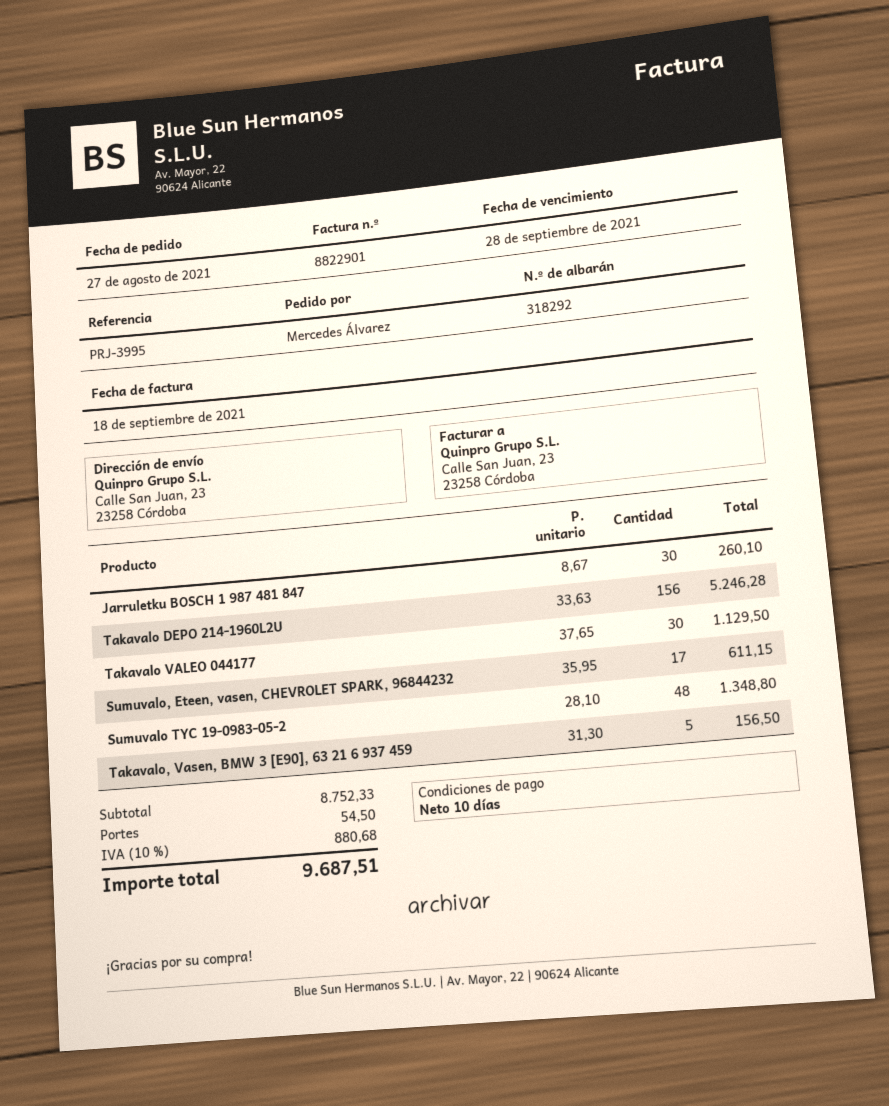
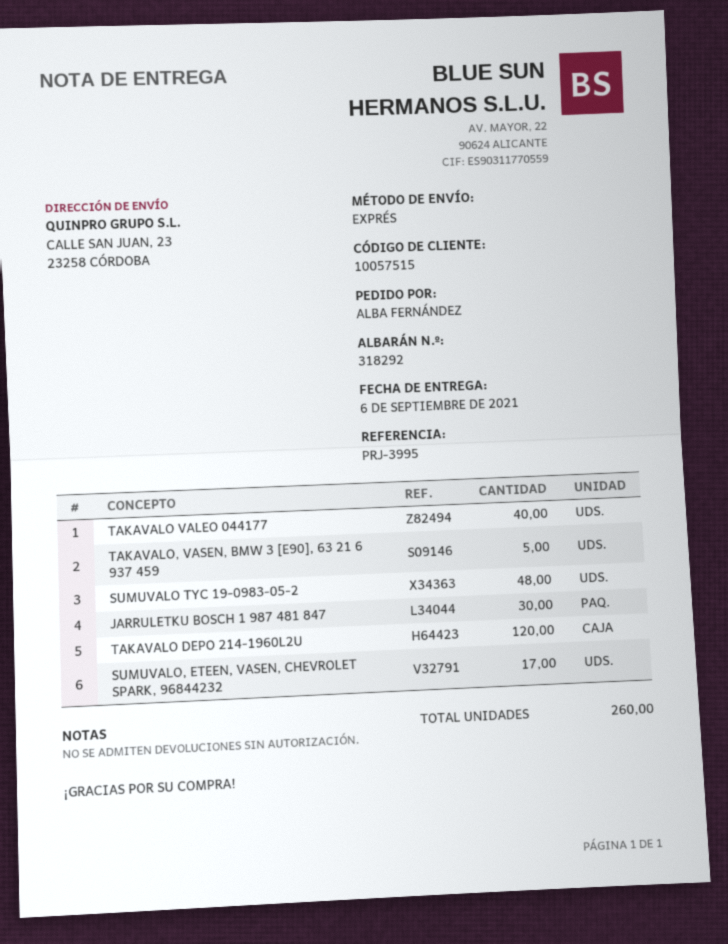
ordered by: Mercedes Álvarez -> ALBA FERNÁNDEZ
Takavalo DEPO 214-1960L2U: 156 -> 120
Takavalo VALEO 044177: 30 -> 40

